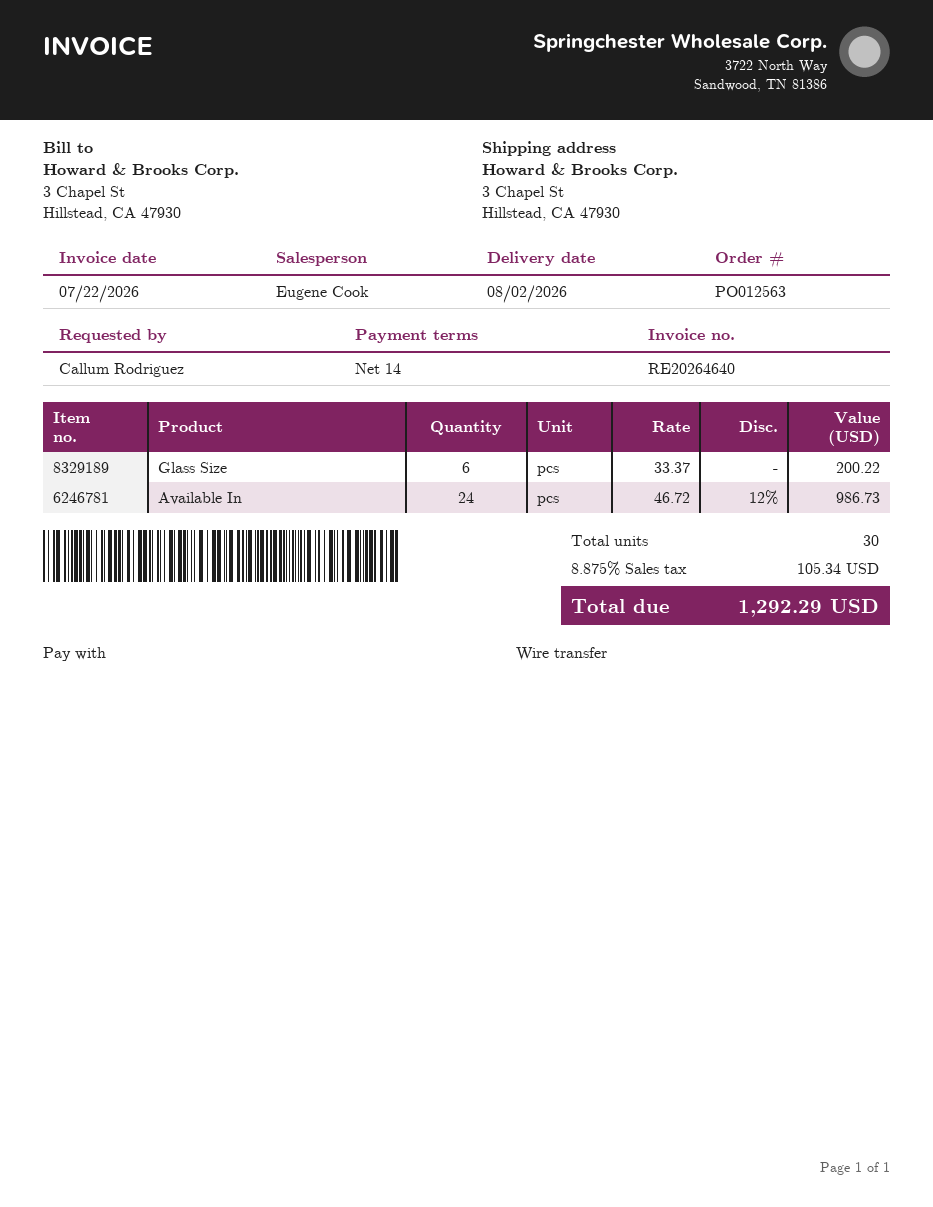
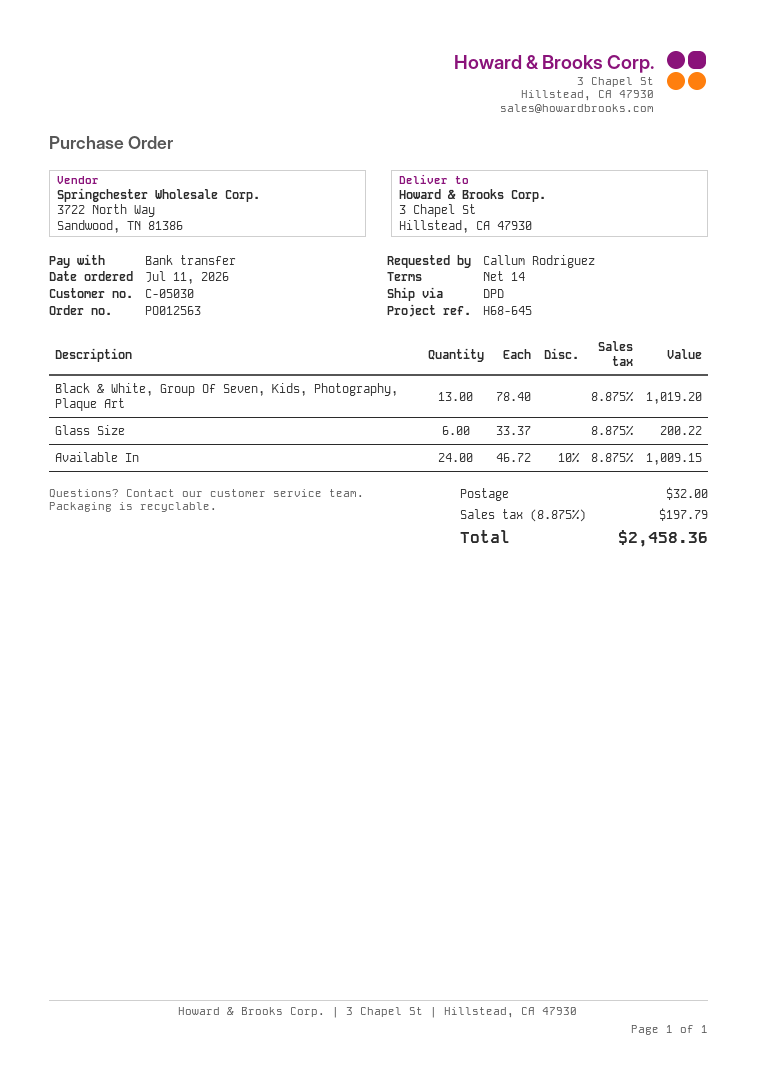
Available In: 24 x 46.72 - 12% = 986.73 -> 24 x 46.72 - 10% = 1009.15
Black & White, Group Of Seven, Kids, Photography, Plaque Art: none -> 13 x 78.40 = 1019.20
shipping: none -> 32.00
tax: 8.875% = 105.34 -> 8.875% = 197.79
total: 1292.29 -> 2458.36

